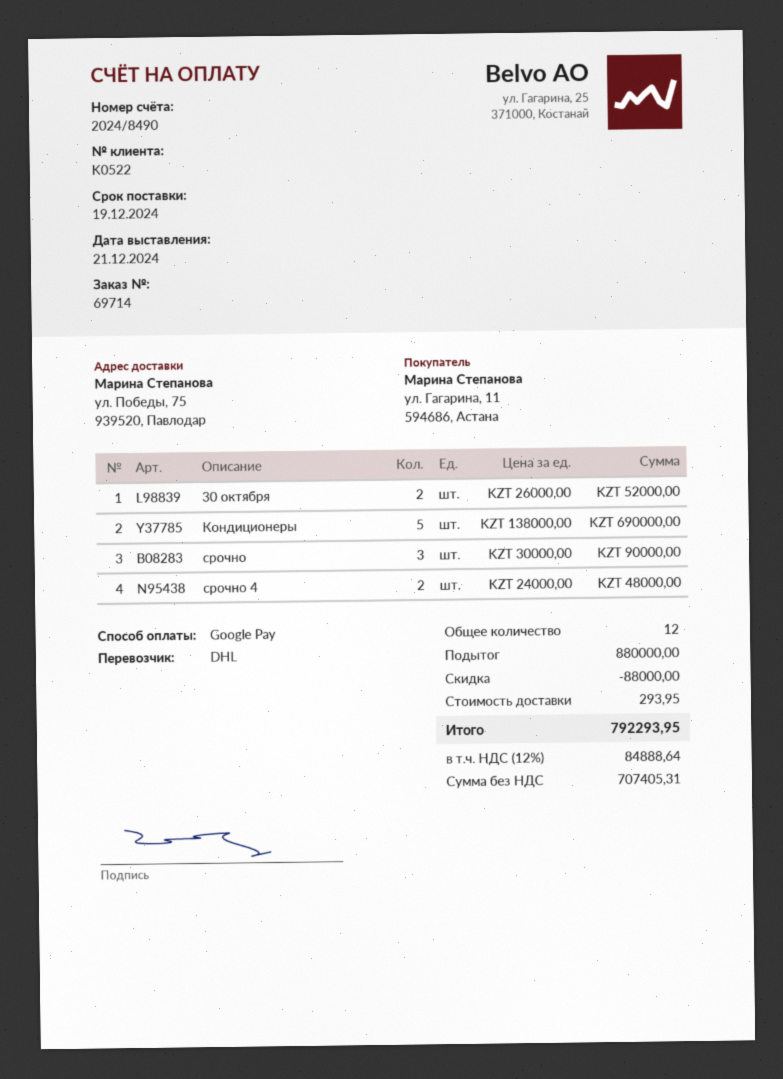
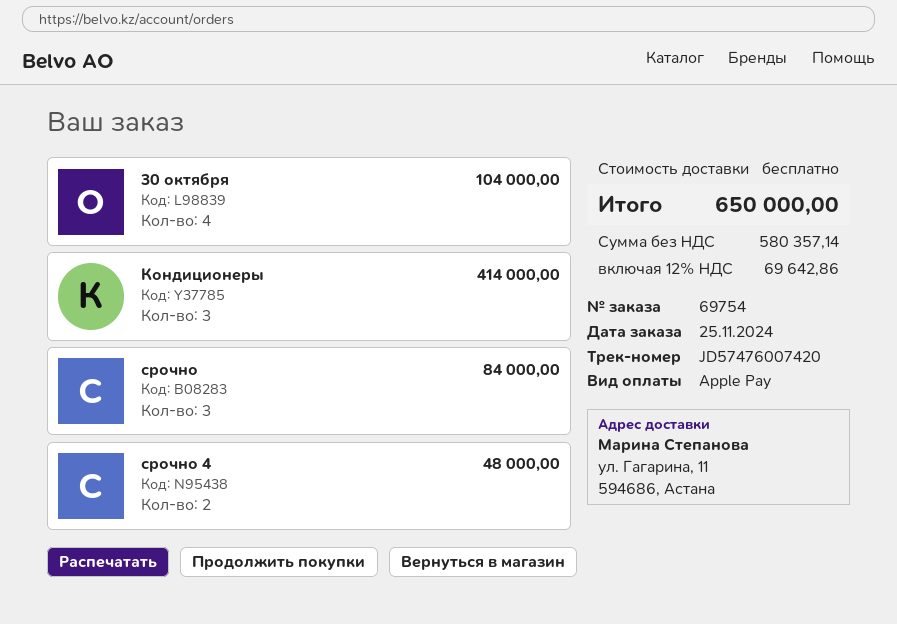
order number: 69714 -> 69754
payment method: Google Pay -> Apple Pay
ship to: ул. Победы, 75, 939520, Павлодар -> ул. Гагарина, 11, 594686, Астана
30 октября: 2 for 52000.00 -> 4 for 104000.00
Кондиционеры: 5 for 690000.00 -> 3 for 414000.00
срочно: 3 for 90000.00 -> 3 for 84000.00
discount: 88000.00 -> none
shipping: 293.95 -> 0.00
net: 707405.31 -> 580357.14
tax: 12% = 84888.64 -> 12% = 69642.86
total: 792293.95 -> 650000.00

